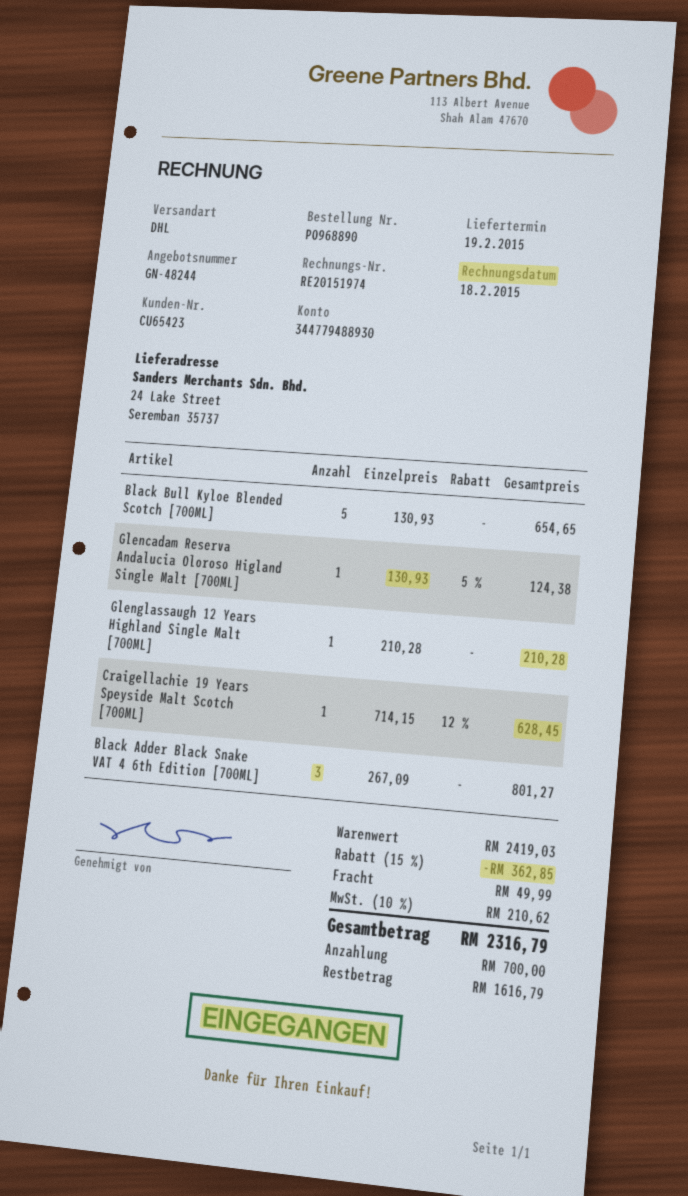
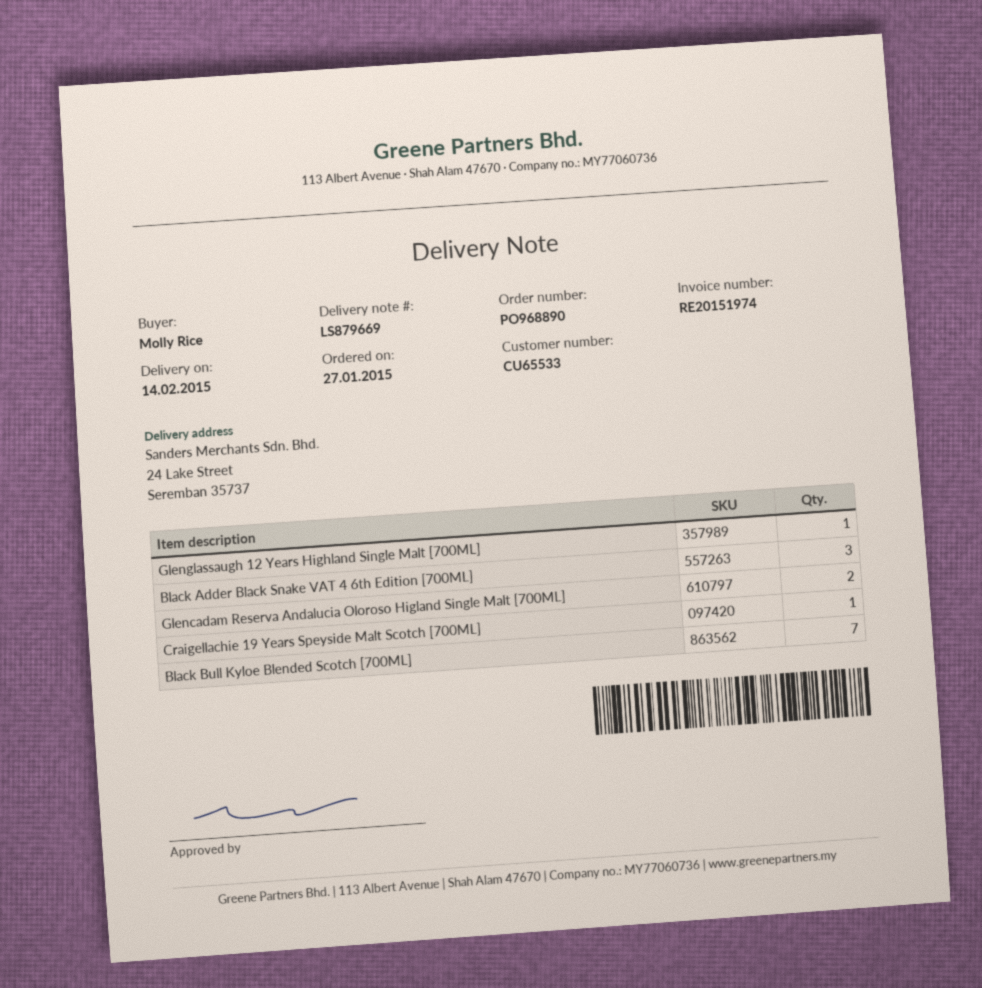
delivery date: 2015-02-19 -> 2015-02-14
customer number: CU65423 -> CU65533
Black Bull Kyloe Blended Scotch [700ML]: 5 -> 7
Glencadam Reserva Andalucia Oloroso Higland Single Malt [700ML]: 1 -> 2

